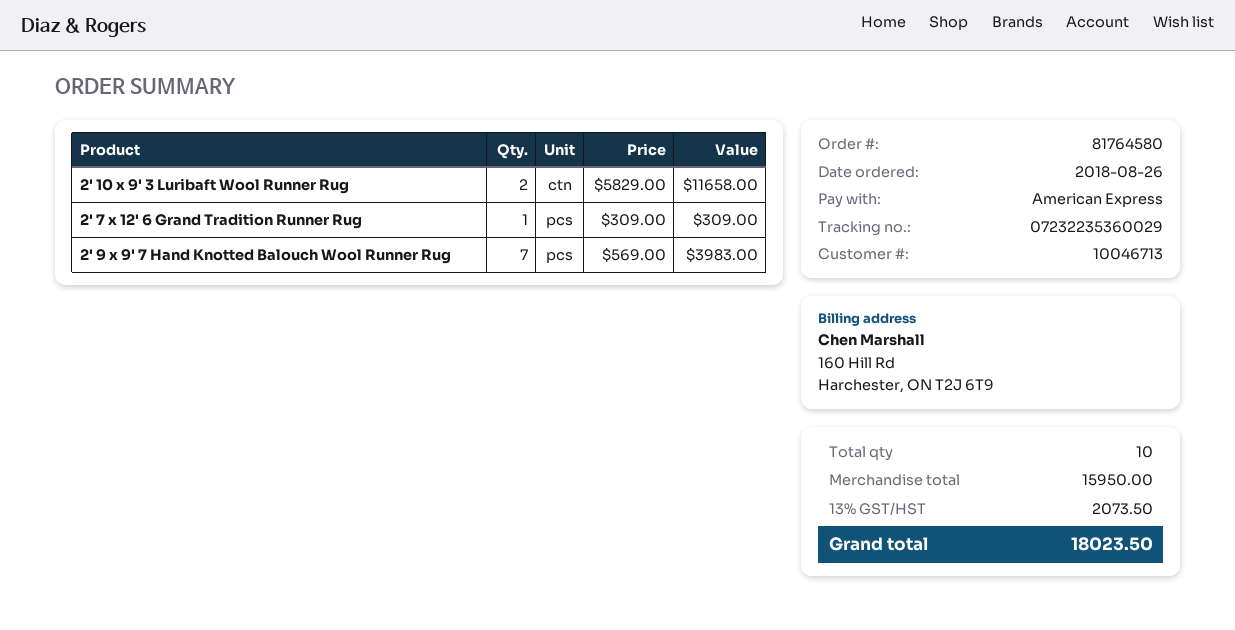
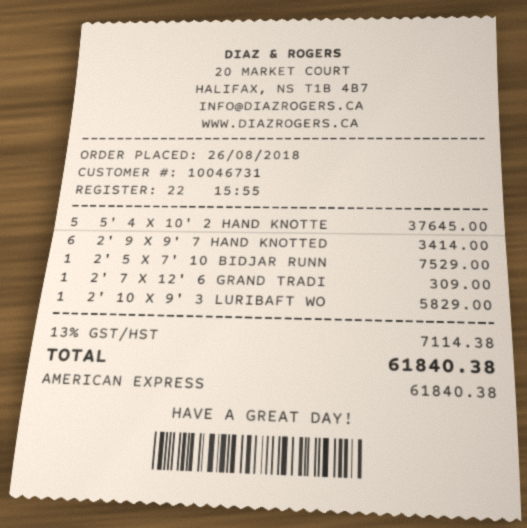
customer number: 10046713 -> 10046731
2' 10 x 9' 3 Luribaft Wool Runner Rug: 2 for 11658.00 -> 1 for 5829.00
2' 9 x 9' 7 Hand Knotted Balouch Wool Runner Rug: 7 for 3983.00 -> 6 for 3414.00
5' 4 X 10' 2 HAND KNOTTE: none -> 5 for 37645.00
2' 5 X 7' 10 BIDJAR RUNN: none -> 1 for 7529.00
tax: 13% = 2073.50 -> 13% = 7114.38
total: 18023.50 -> 61840.38

